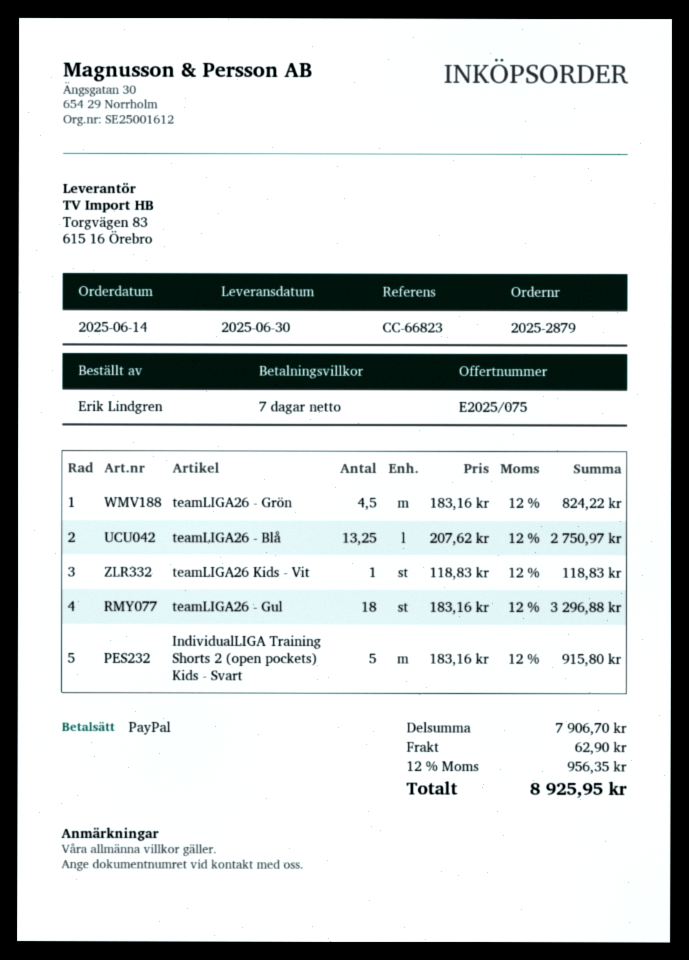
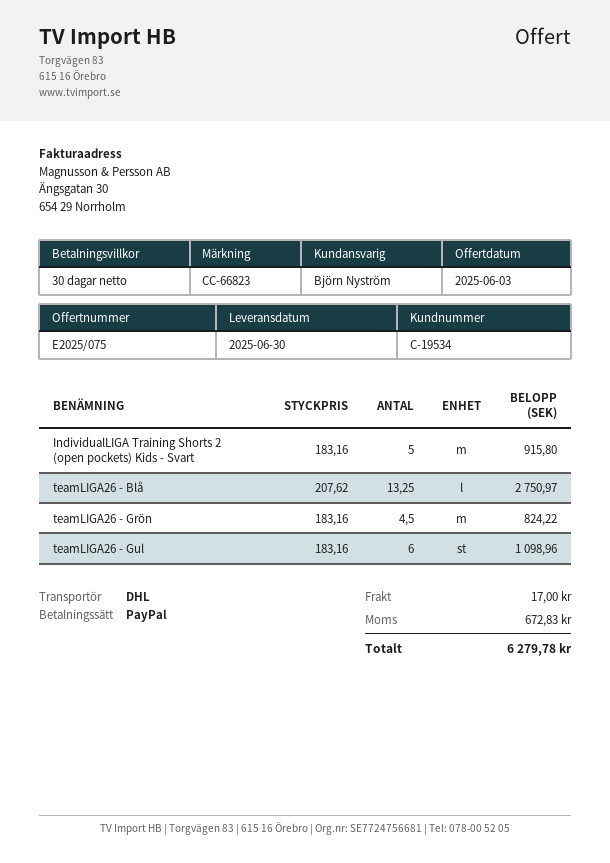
payment terms: 7 days -> 30 days
teamLIGA26 Kids - Vit: 1 x 118.83 = 118.83 -> none
teamLIGA26 - Gul: 18 x 183.16 = 3296.88 -> 6 x 183.16 = 1098.96
shipping: 62.90 -> 17.00
tax: 956.35 -> 672.83
total: 8925.95 -> 6279.78

